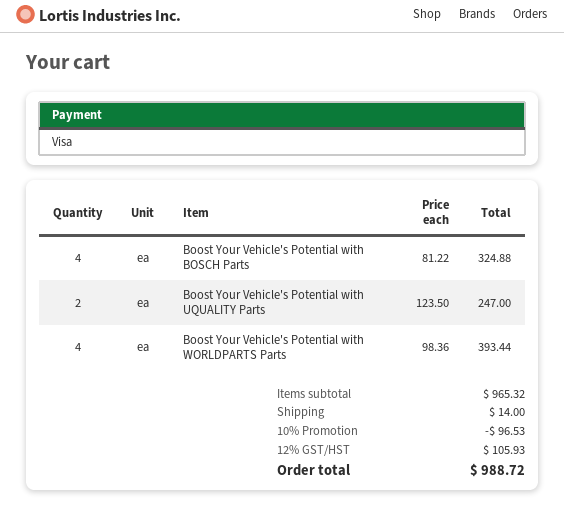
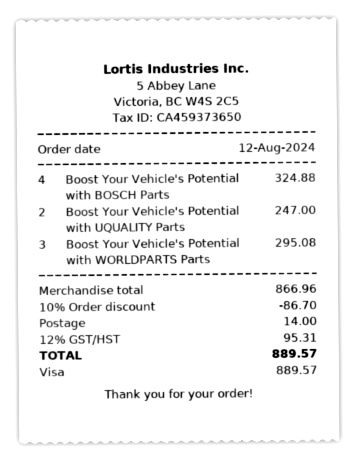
Boost Your Vehicle's Potential with WORLDPARTS Parts: 4 for 393.44 -> 3 for 295.08
subtotal: 965.32 -> 866.96
discount: 10% = 96.53 -> 10% = 86.70
tax: 12% = 105.93 -> 12% = 95.31
total: 988.72 -> 889.57

